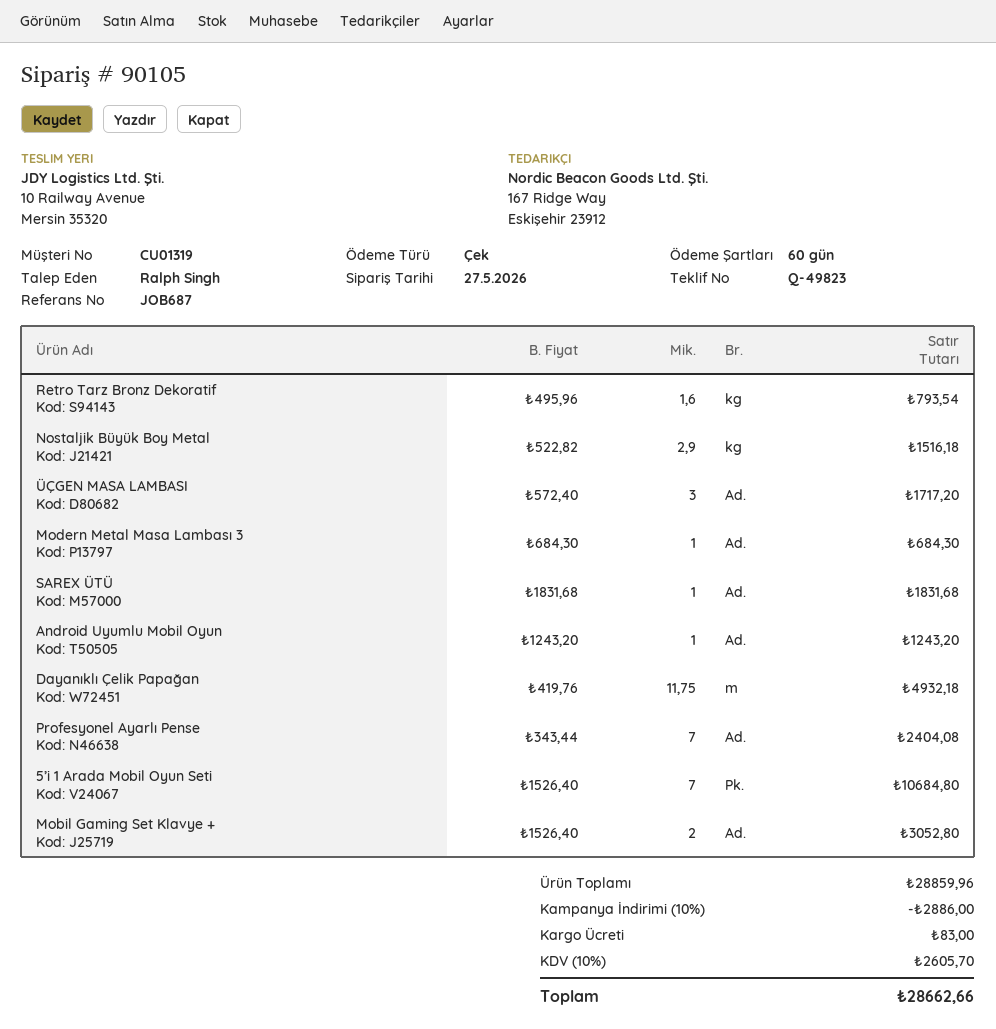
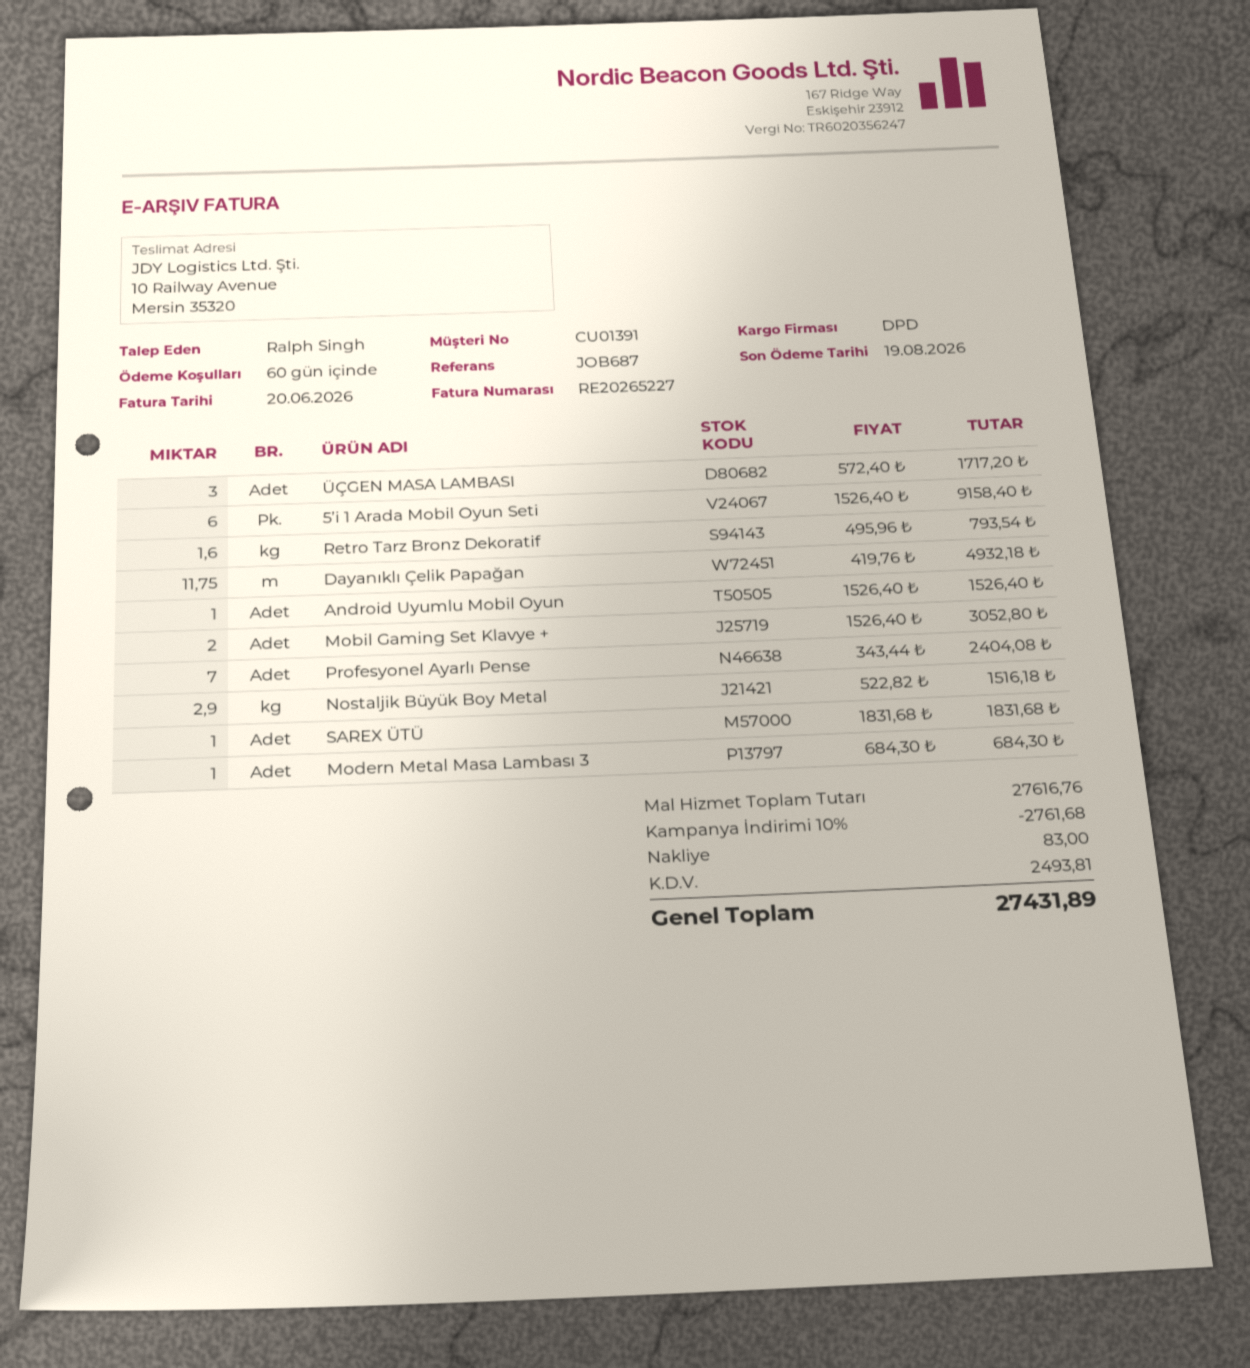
customer number: CU01319 -> CU01391
Android Uyumlu Mobil Oyun: 1 x 1243.20 = 1243.20 -> 1 x 1526.40 = 1526.40
5’i 1 Arada Mobil Oyun Seti: 7 x 1526.40 = 10684.80 -> 6 x 1526.40 = 9158.40
subtotal: 28859.96 -> 27616.76
discount: 10% = 2886.00 -> 10% = 2761.68
tax: 2605.70 -> 2493.81
total: 28662.66 -> 27431.89

